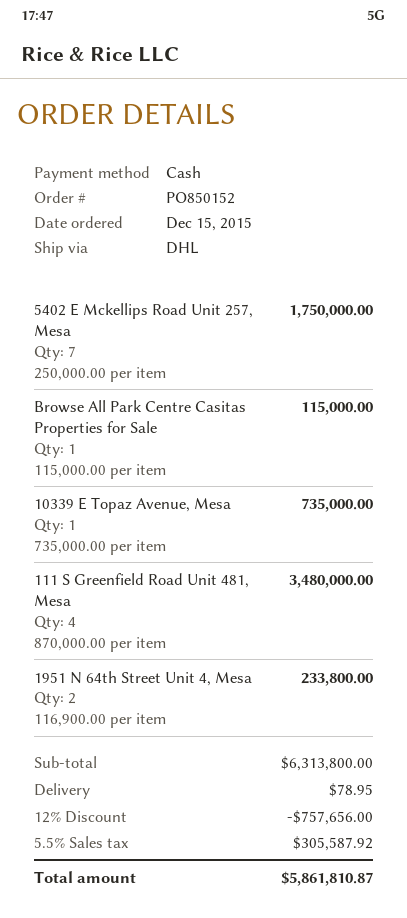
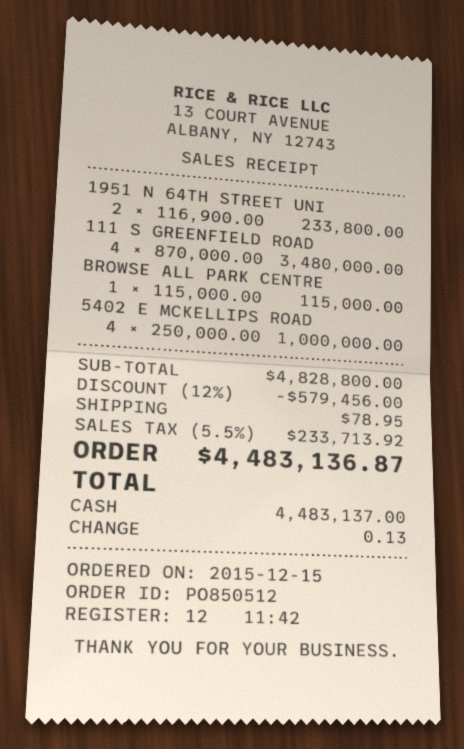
order number: PO850152 -> PO850512
5402 E Mckellips Road Unit 257, Mesa: 7 x 250000.00 = 1750000.00 -> 4 x 250000.00 = 1000000.00
10339 E Topaz Avenue, Mesa: 1 x 735000.00 = 735000.00 -> none
subtotal: 6313800.00 -> 4828800.00
discount: 12% = 757656.00 -> 12% = 579456.00
tax: 5.5% = 305587.92 -> 5.5% = 233713.92
total: 5861810.87 -> 4483136.87

